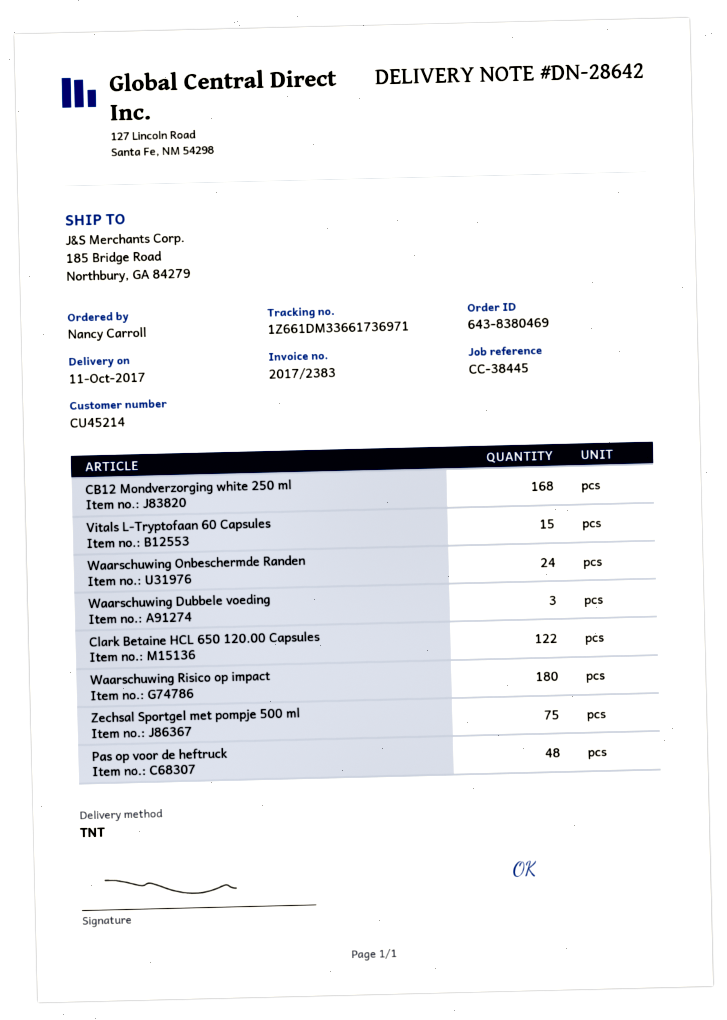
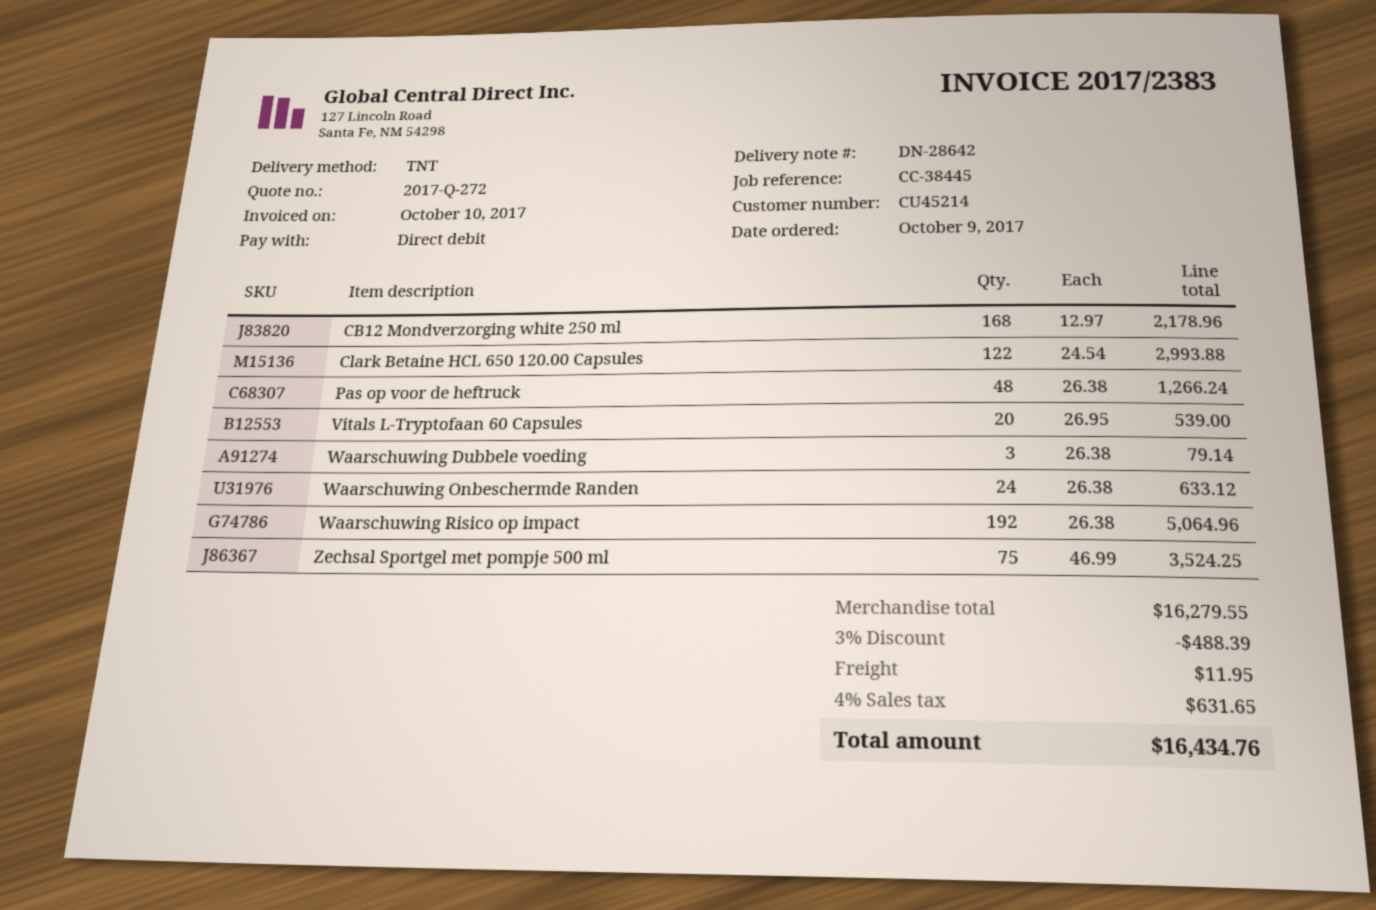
Vitals L-Tryptofaan 60 Capsules: 15 -> 20
Waarschuwing Risico op impact: 180 -> 192

